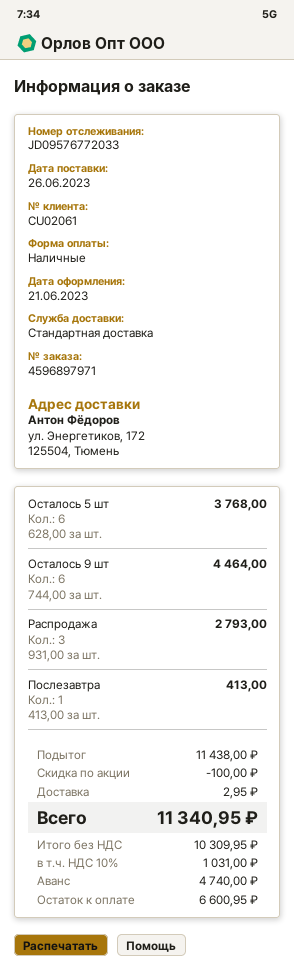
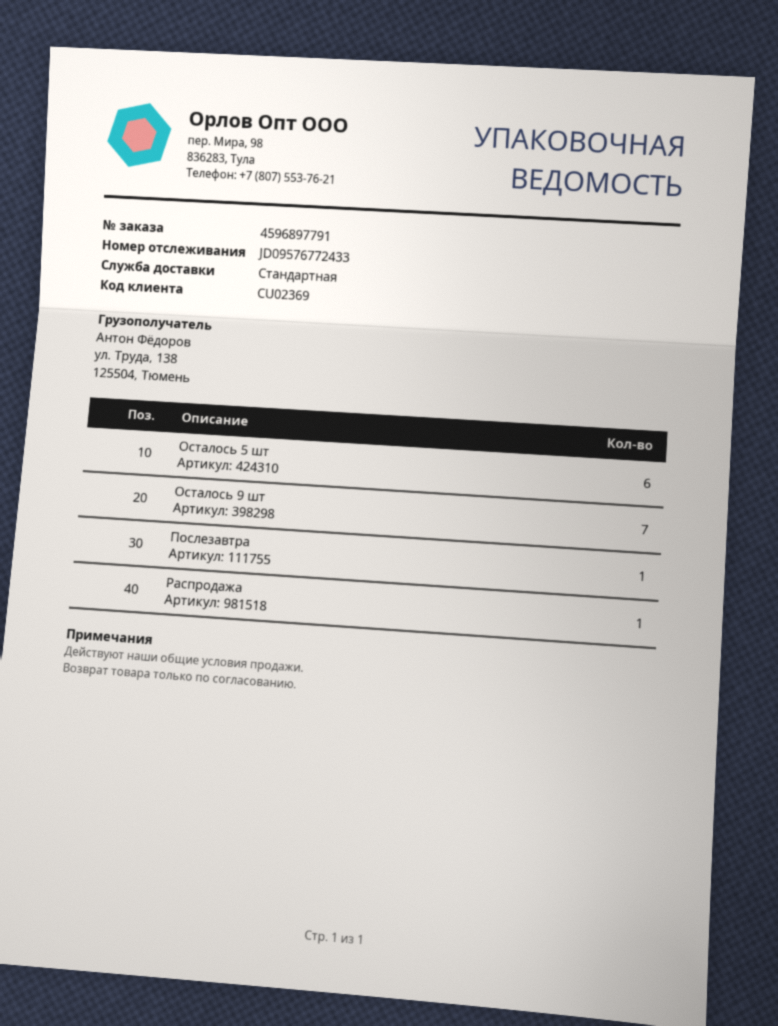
order number: 4596897971 -> 4596897791
customer number: CU02061 -> CU02369
tracking number: JD09576772033 -> JD09576772433
ship to: ул. Энергетиков, 172, 125504, Тюмень -> ул. Труда, 138, 125504, Тюмень
Осталось 9 шт: 6 -> 7
Распродажа: 3 -> 1

